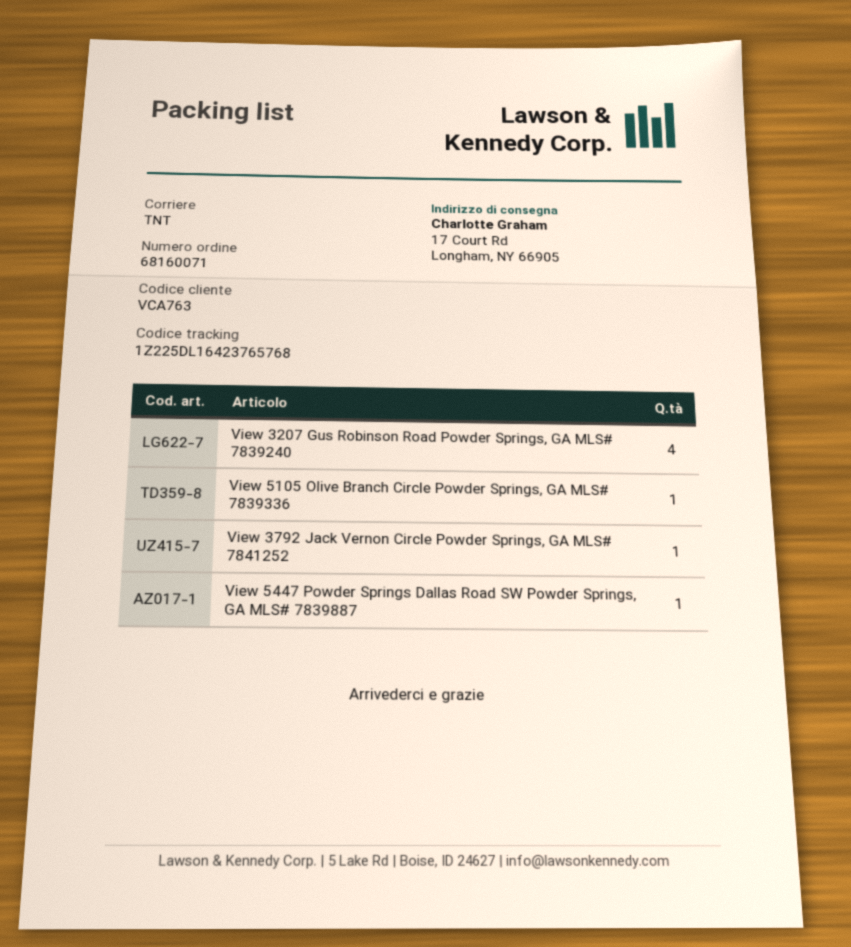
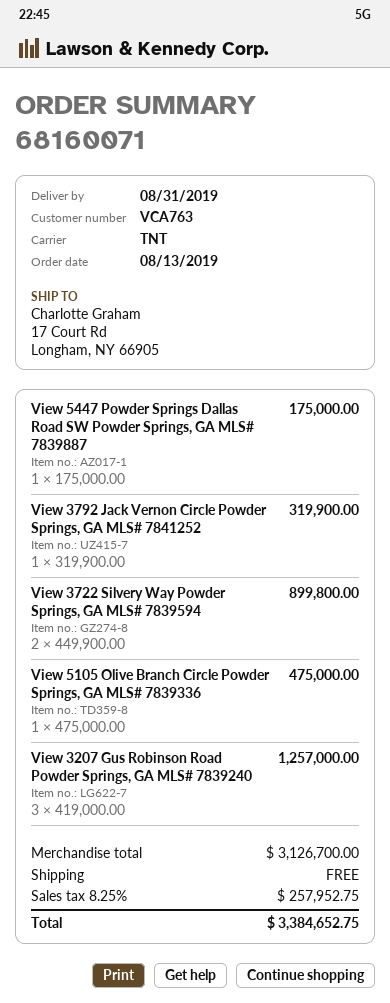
View 3207 Gus Robinson Road Powder Springs, GA MLS# 7839240: 4 -> 3
View 3722 Silvery Way Powder Springs, GA MLS# 7839594: none -> 2

